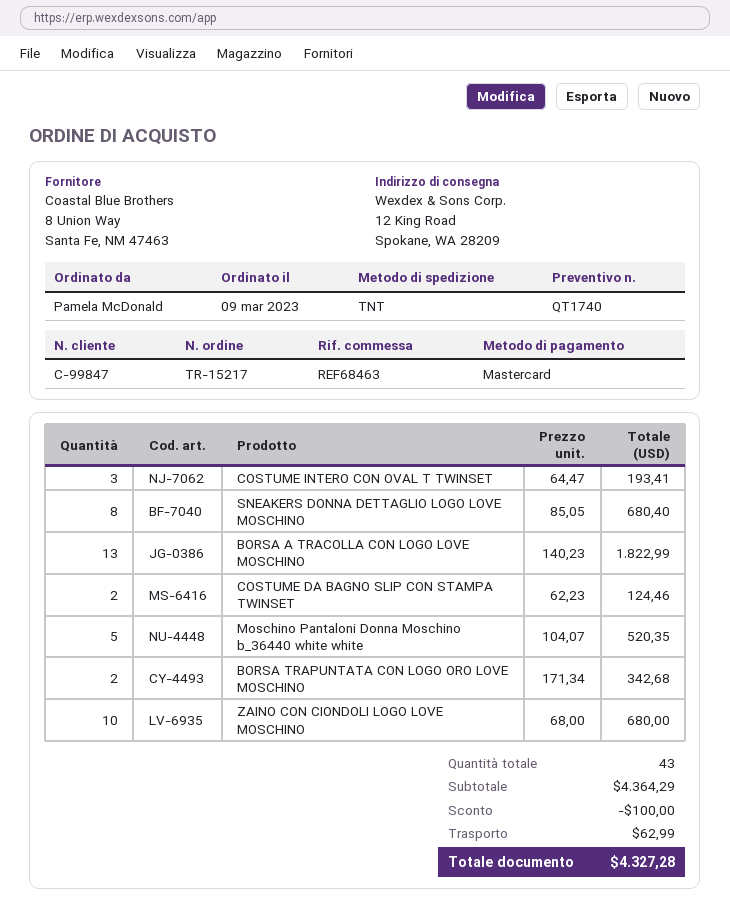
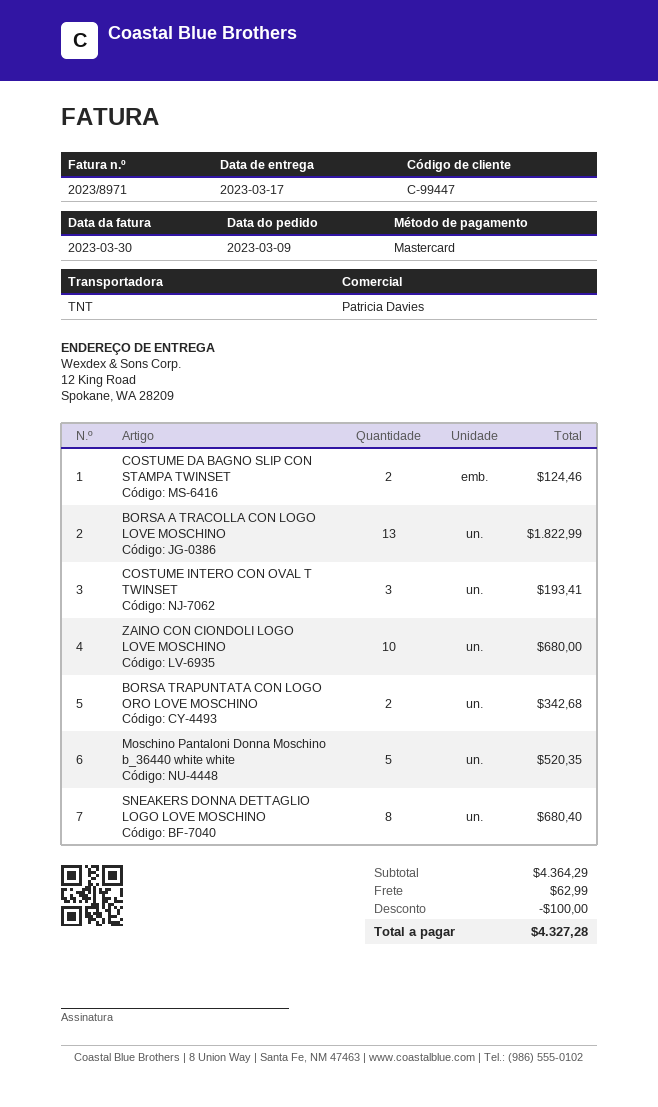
customer number: C-99847 -> C-99447

